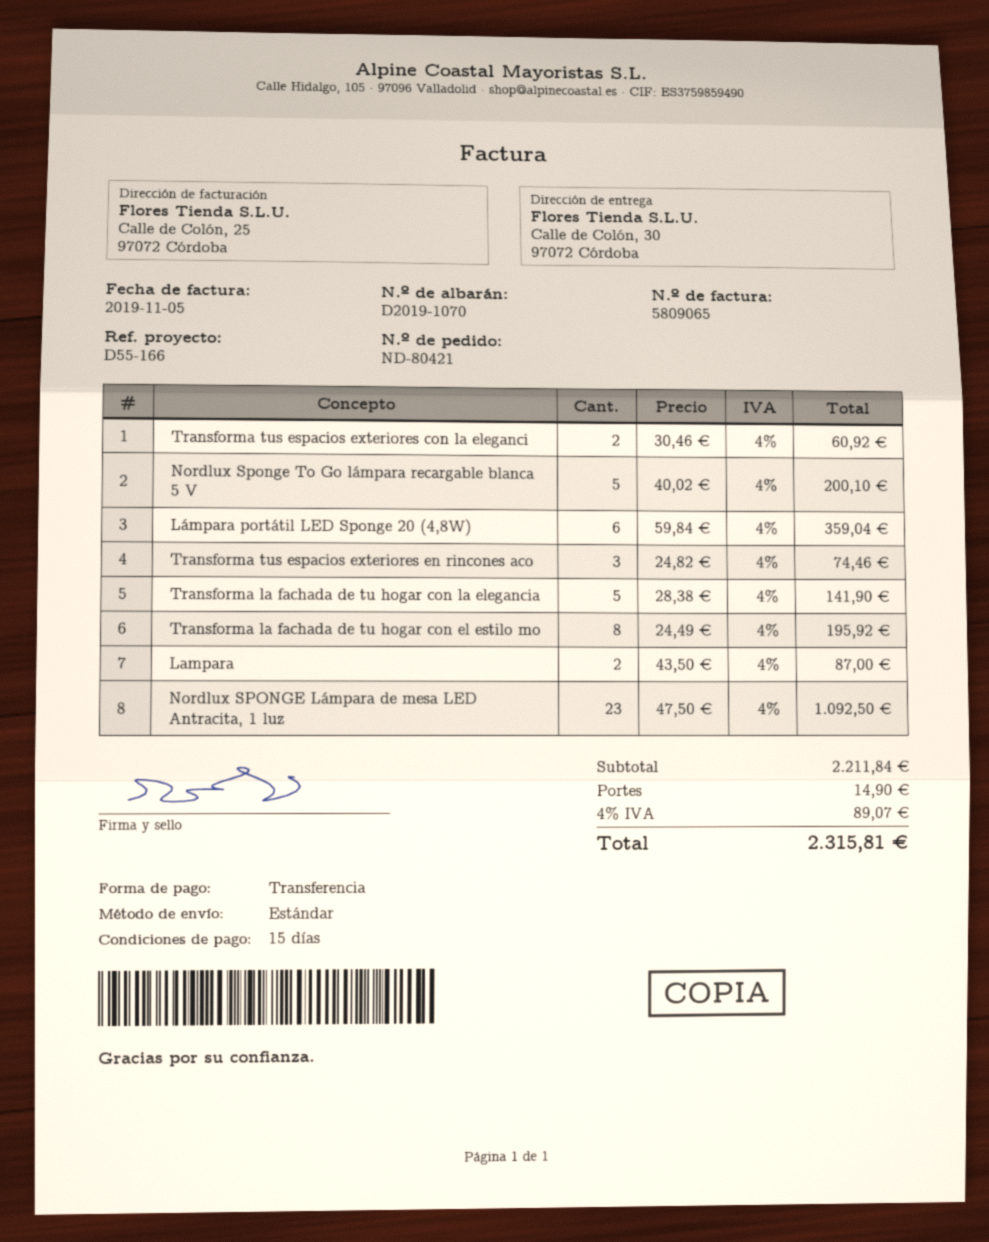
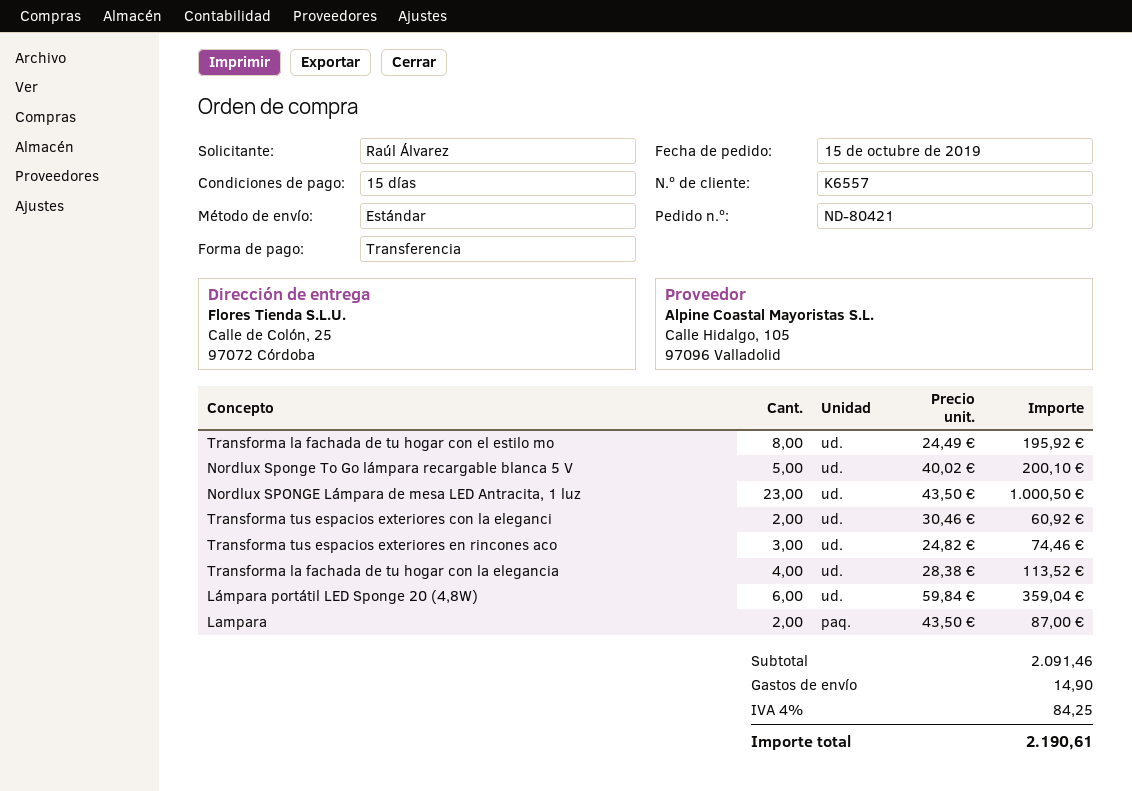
ship to: Calle de Colón, 30, 97072 Córdoba -> Calle de Colón, 25, 97072 Córdoba
Transforma la fachada de tu hogar con la elegancia: 5 x 28.38 = 141.90 -> 4 x 28.38 = 113.52
Nordlux SPONGE Lámpara de mesa LED Antracita, 1 luz: 23 x 47.50 = 1092.50 -> 23 x 43.50 = 1000.50
subtotal: 2211.84 -> 2091.46
tax: 4% = 89.07 -> 4% = 84.25
total: 2315.81 -> 2190.61

